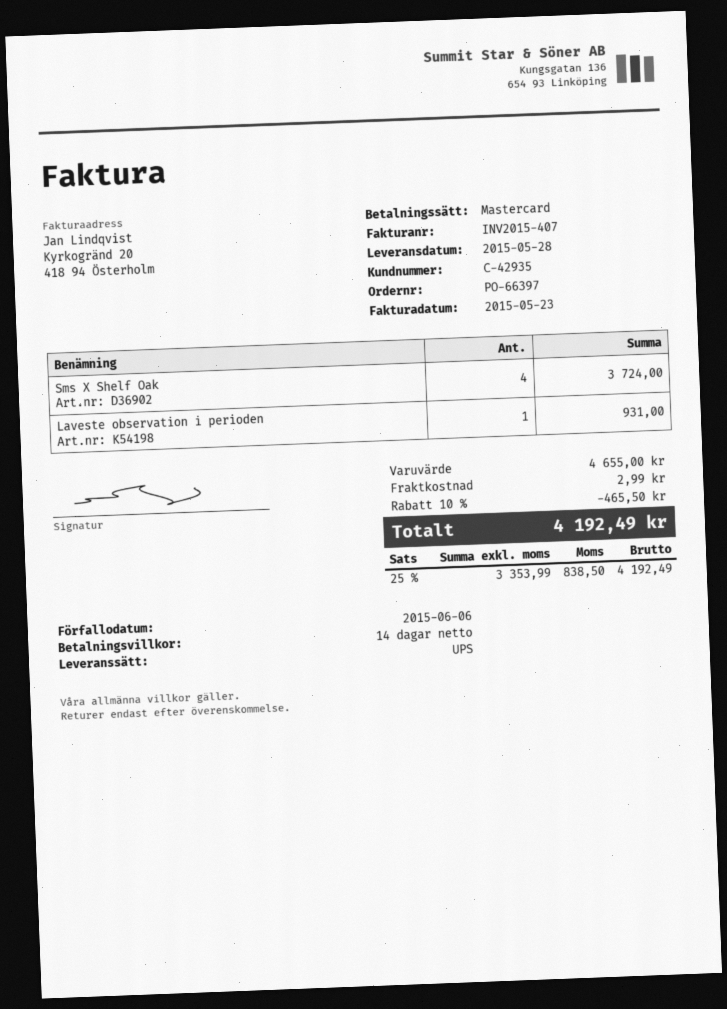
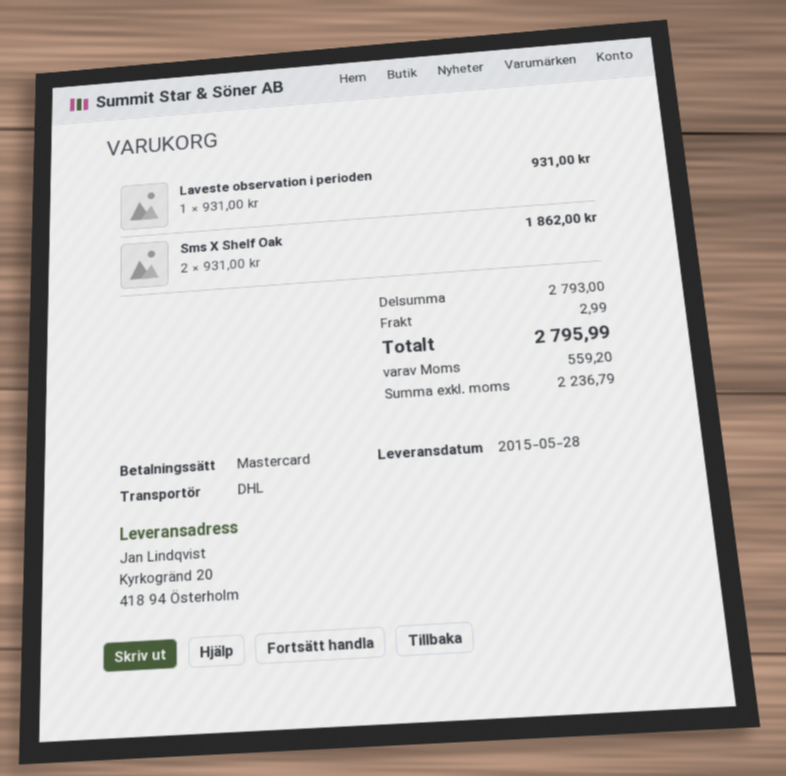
shipping method: UPS -> DHL
Sms X Shelf Oak: 4 for 3724.00 -> 2 for 1862.00
subtotal: 4655.00 -> 2793.00
discount: 10% = 465.50 -> none
net: 3353.99 -> 2236.79
tax: 838.50 -> 559.20
total: 4192.49 -> 2795.99

